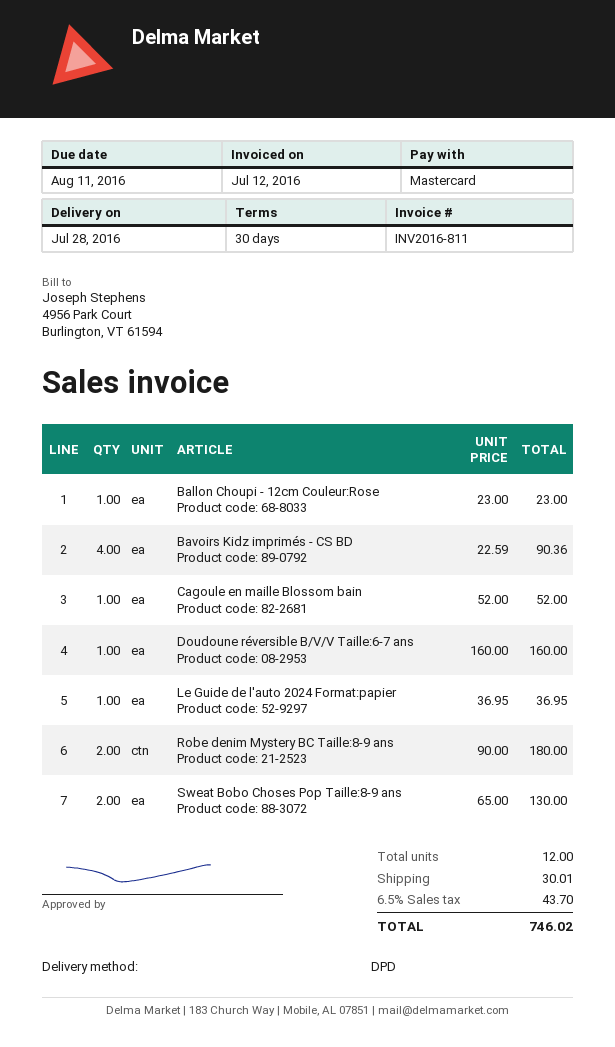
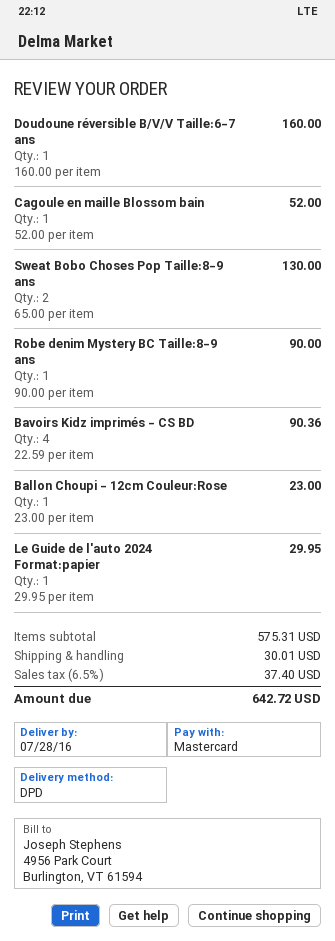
Le Guide de l'auto 2024 Format:papier: 1 x 36.95 = 36.95 -> 1 x 29.95 = 29.95
Robe denim Mystery BC Taille:8-9 ans: 2 x 90.00 = 180.00 -> 1 x 90.00 = 90.00
tax: 6.5% = 43.70 -> 6.5% = 37.40
total: 746.02 -> 642.72

